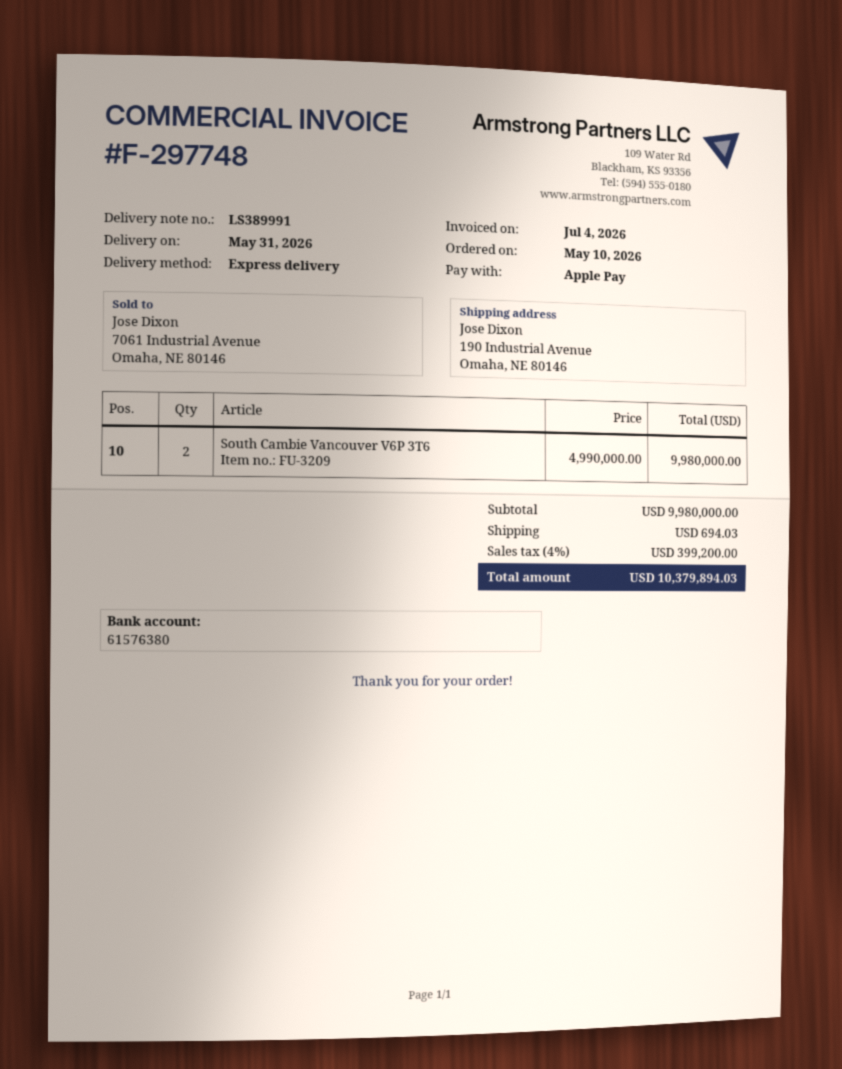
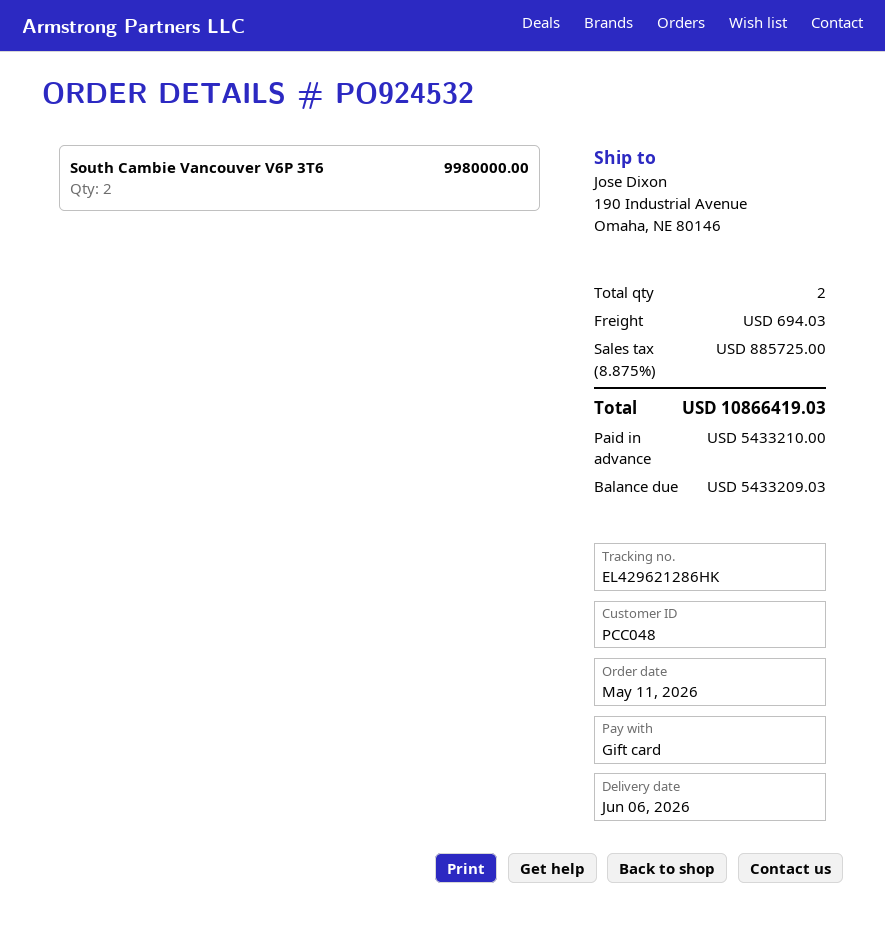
order date: 2026-05-10 -> 2026-05-11
delivery date: 2026-05-31 -> 2026-06-06
payment method: Apple Pay -> gift card
tax: 4% = 399200.00 -> 8.875% = 885725.00
total: 10379894.03 -> 10866419.03

